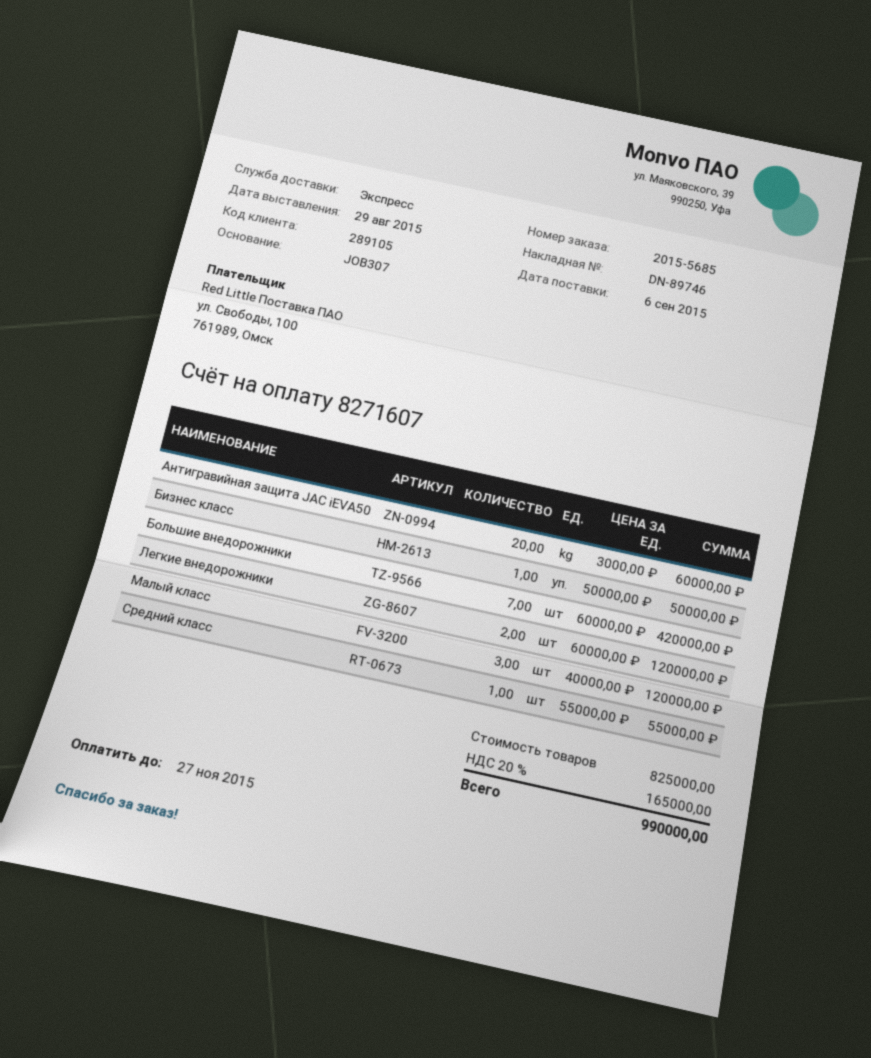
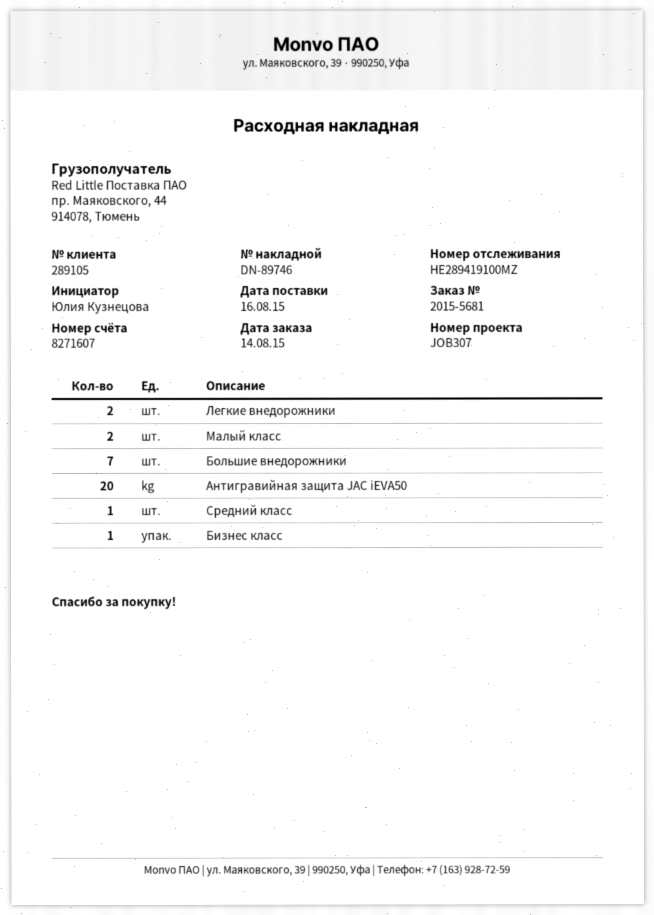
order number: 2015-5685 -> 2015-5681
delivery date: 2015-09-06 -> 2015-08-16
Малый класс: 3 -> 2

